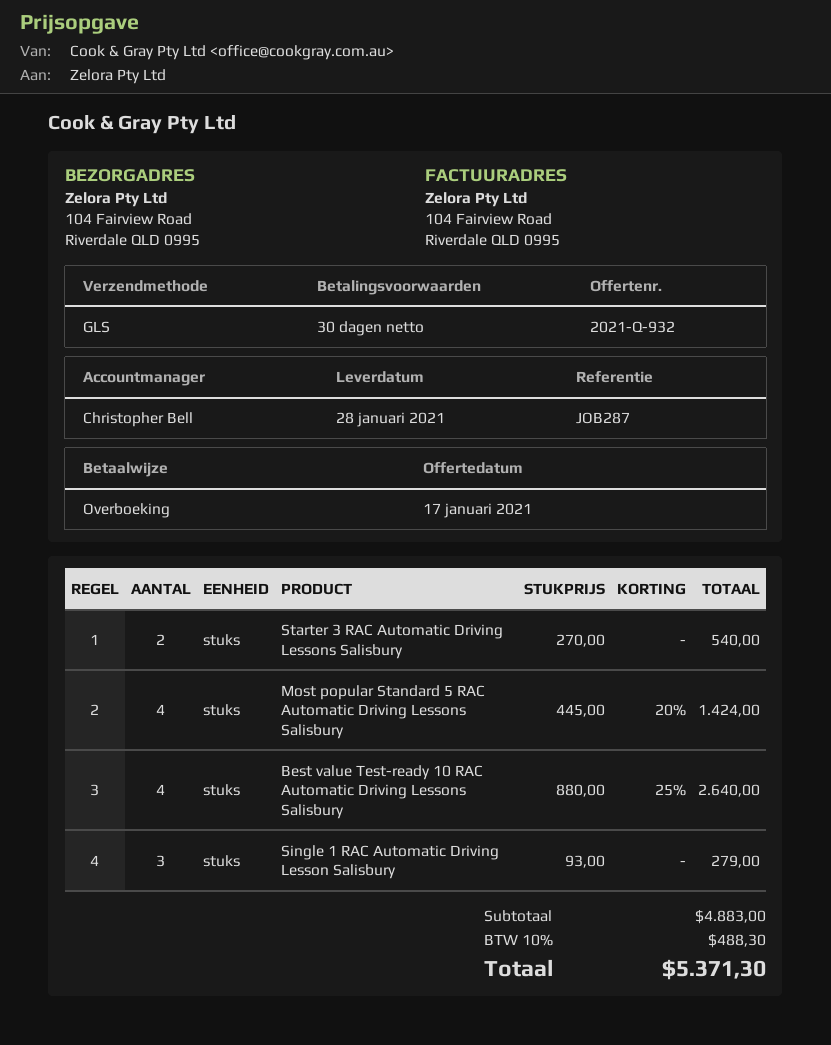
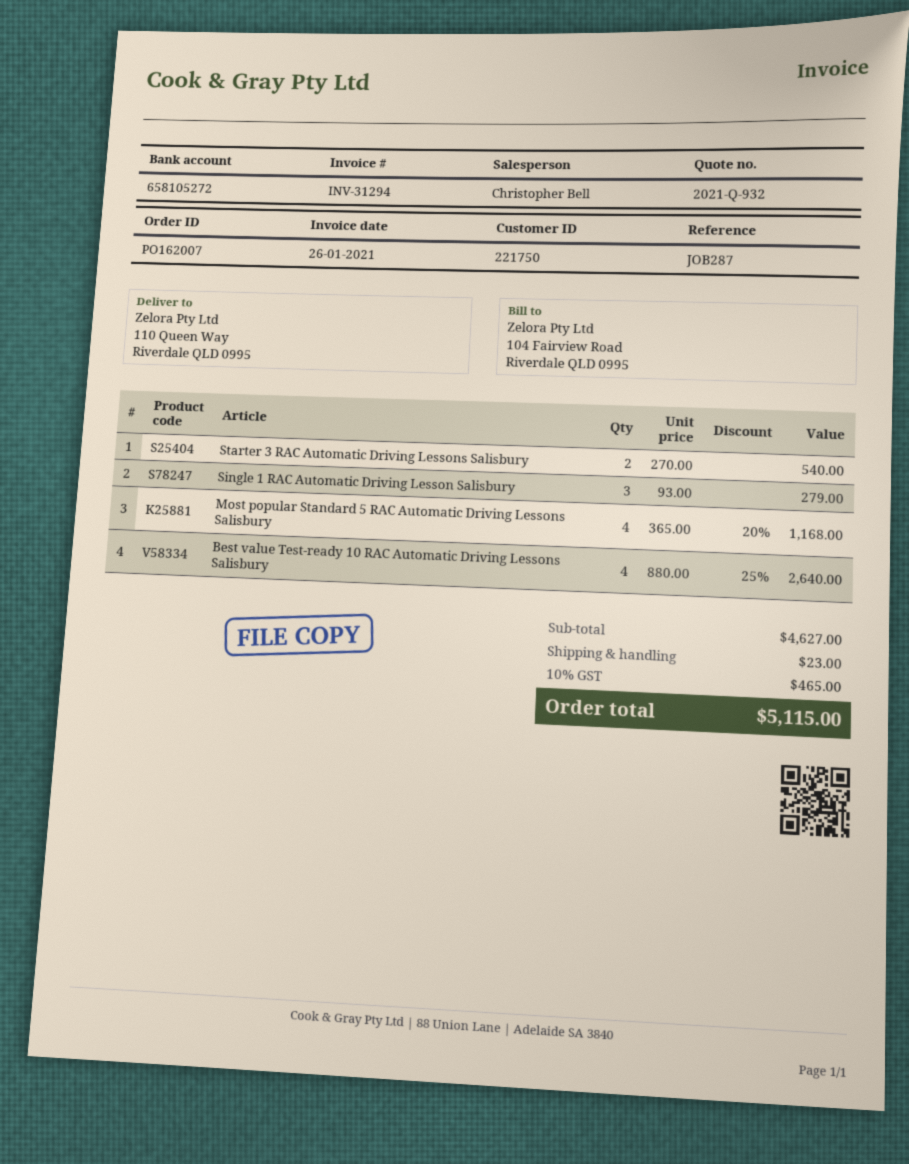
ship to: 104 Fairview Road, Riverdale QLD 0995 -> 110 Queen Way, Riverdale QLD 0995
Most popular Standard 5 RAC Automatic Driving Lessons Salisbury: 4 x 445.00 - 20% = 1424.00 -> 4 x 365.00 - 20% = 1168.00
subtotal: 4883.00 -> 4627.00
shipping: none -> 23.00
tax: 10% = 488.30 -> 10% = 465.00
total: 5371.30 -> 5115.00

